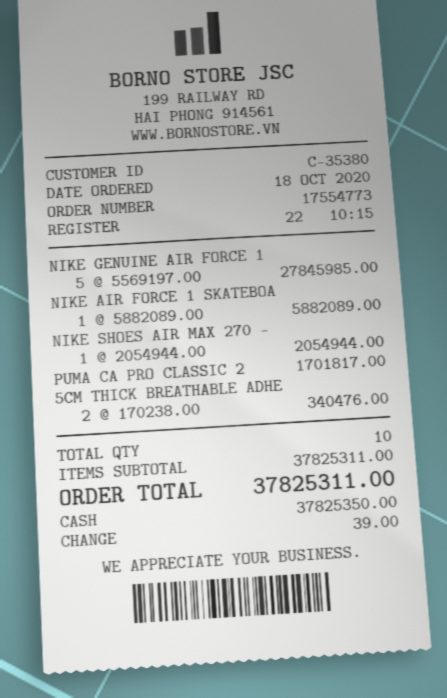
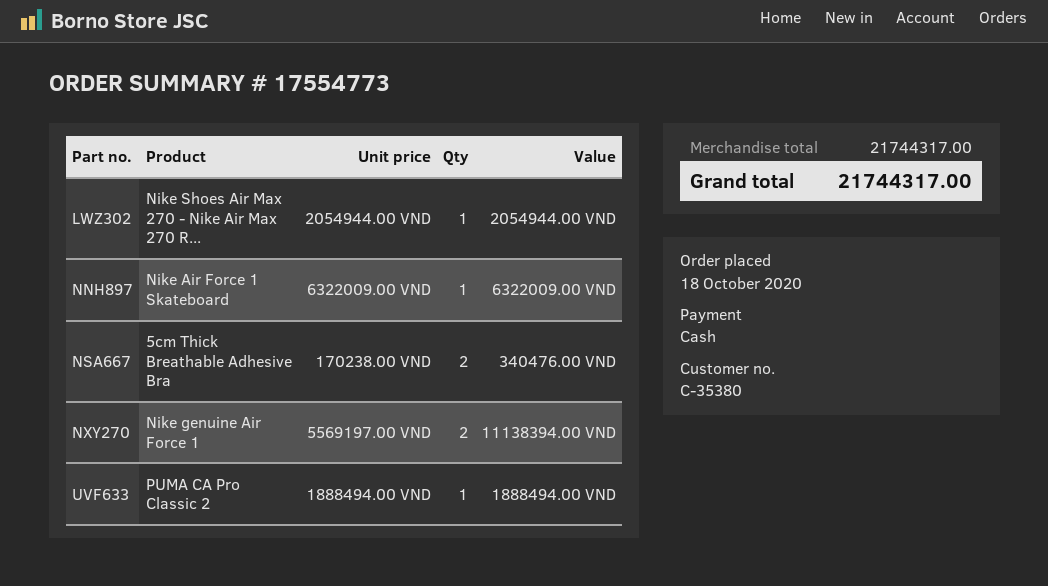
NIKE GENUINE AIR FORCE 1: 5 x 5569197.00 = 27845985.00 -> 2 x 5569197.00 = 11138394.00
NIKE AIR FORCE 1 SKATEBOA: 1 x 5882089.00 = 5882089.00 -> 1 x 6322009.00 = 6322009.00
PUMA CA PRO CLASSIC 2: 1 x 1701817.00 = 1701817.00 -> 1 x 1888494.00 = 1888494.00
subtotal: 37825311.00 -> 21744317.00
total: 37825311.00 -> 21744317.00

